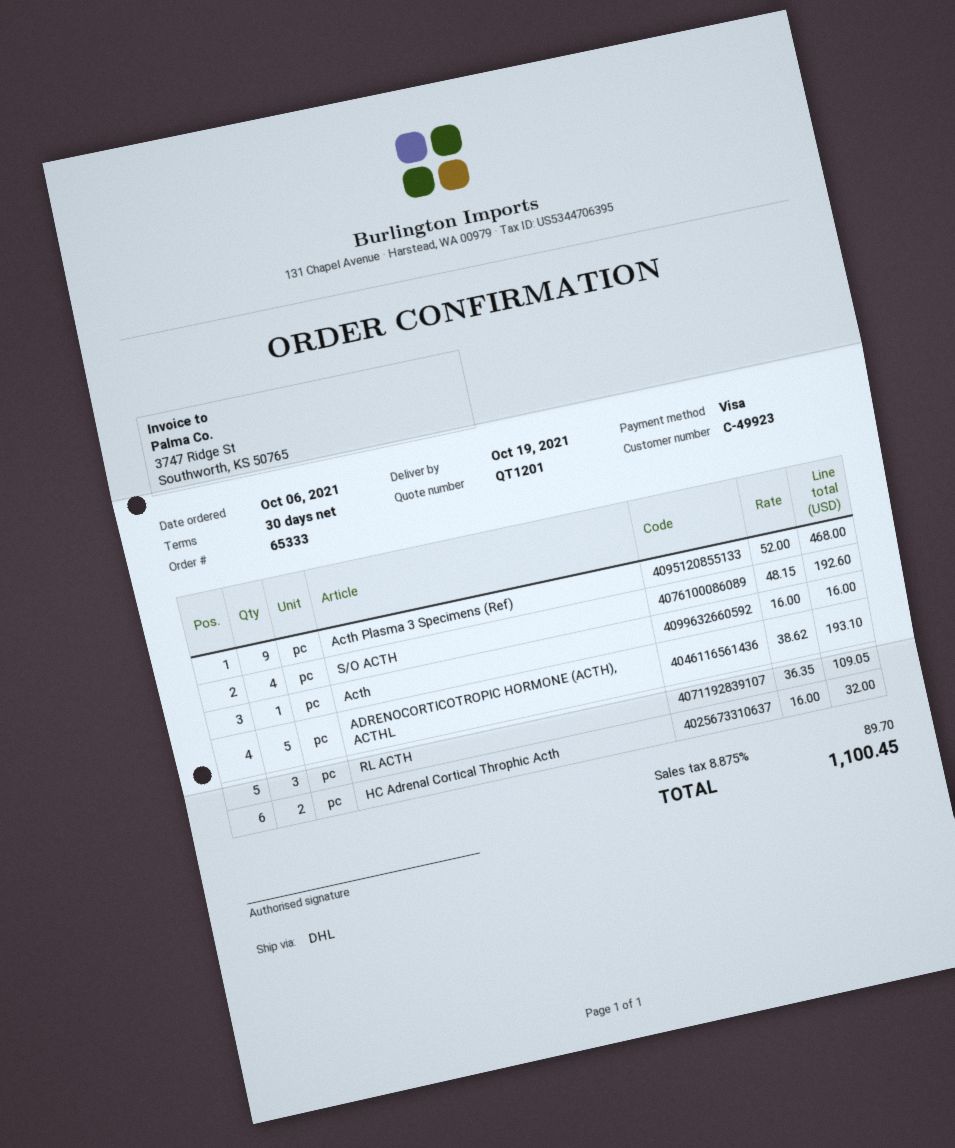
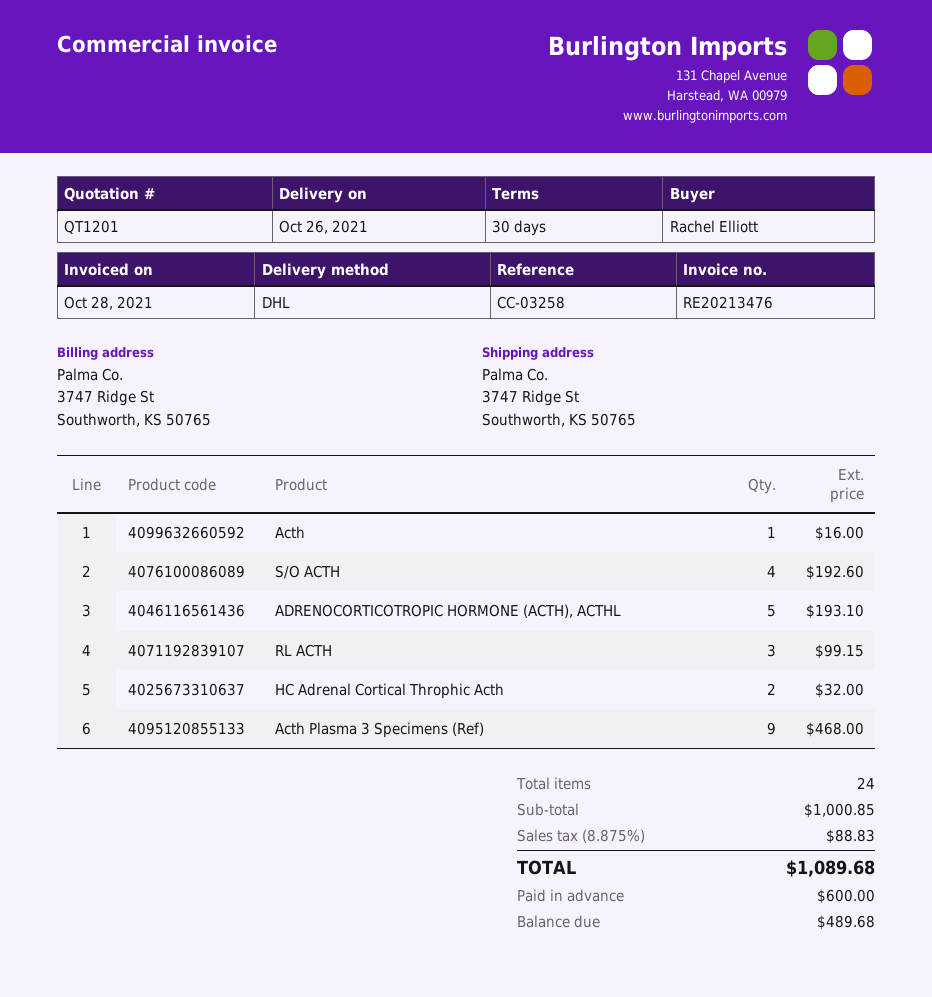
delivery date: 2021-10-19 -> 2021-10-26
RL ACTH: 3 for 109.05 -> 3 for 99.15
tax: 8.875% = 89.70 -> 8.875% = 88.83
total: 1100.45 -> 1089.68

